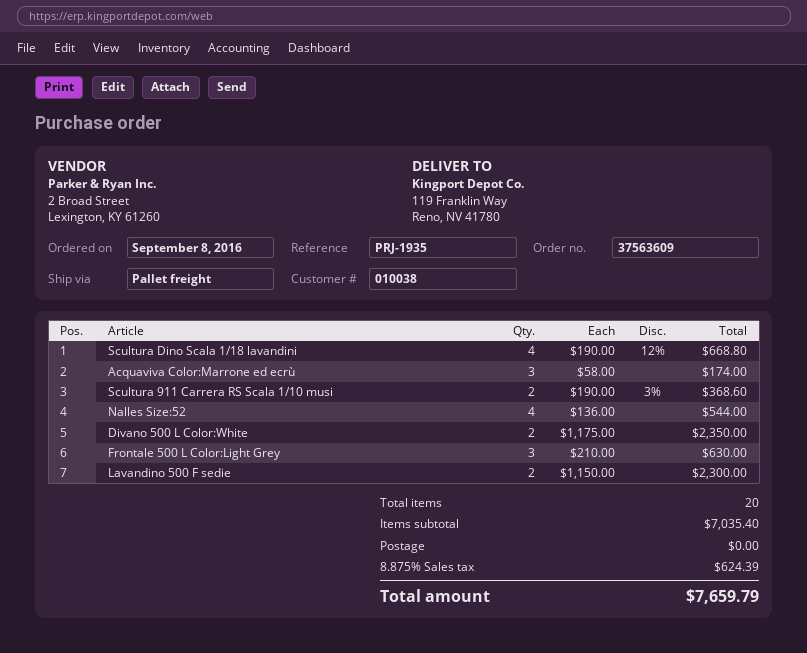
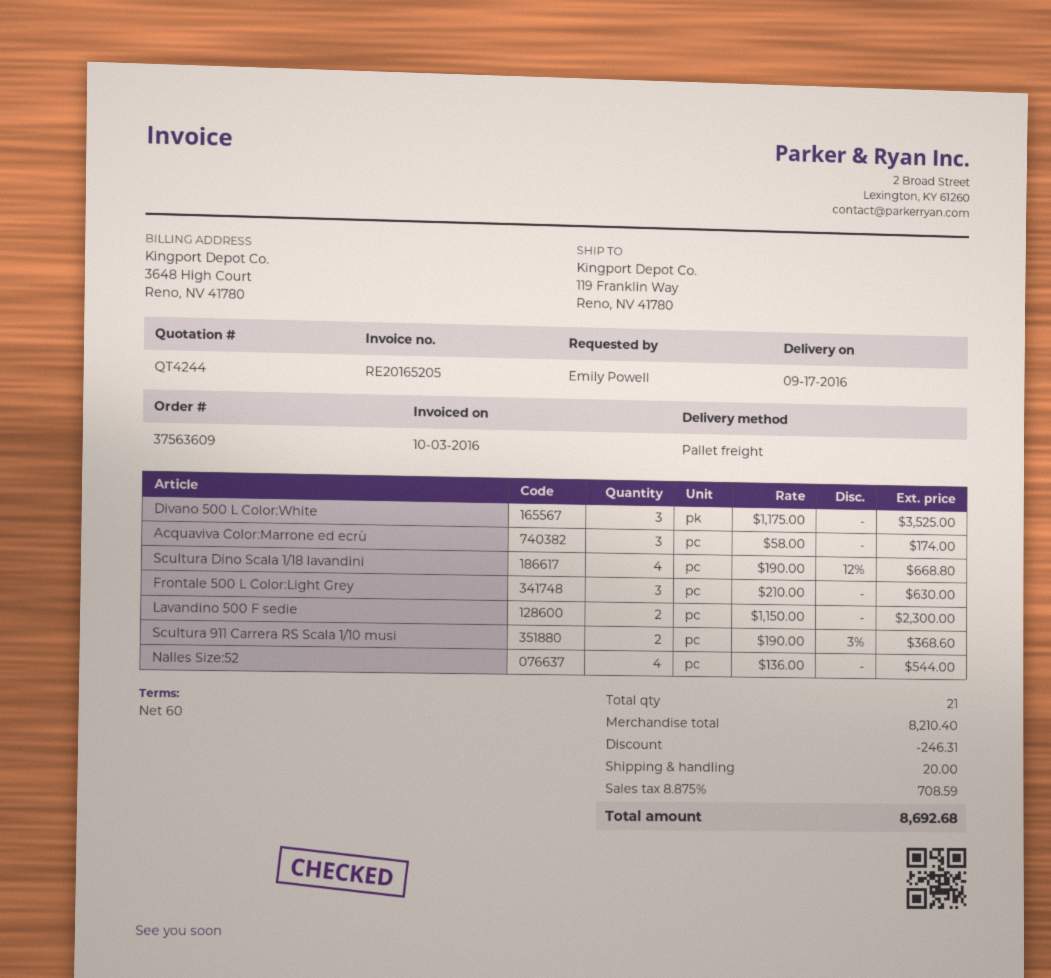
Divano 500 L Color:White: 2 x 1175.00 = 2350.00 -> 3 x 1175.00 = 3525.00
total quantity: 20 -> 21
subtotal: 7035.40 -> 8210.40
discount: none -> 246.31
shipping: 0.00 -> 20.00
tax: 8.875% = 624.39 -> 8.875% = 708.59
total: 7659.79 -> 8692.68

